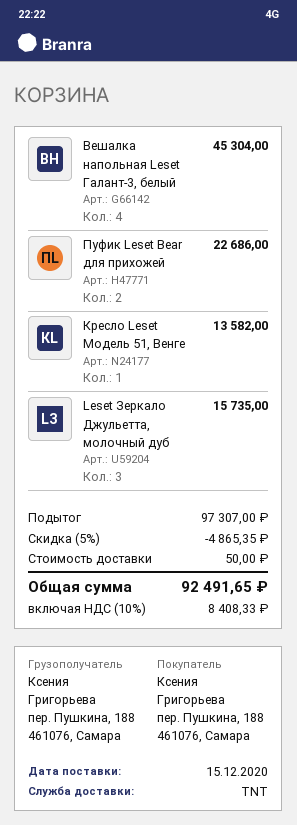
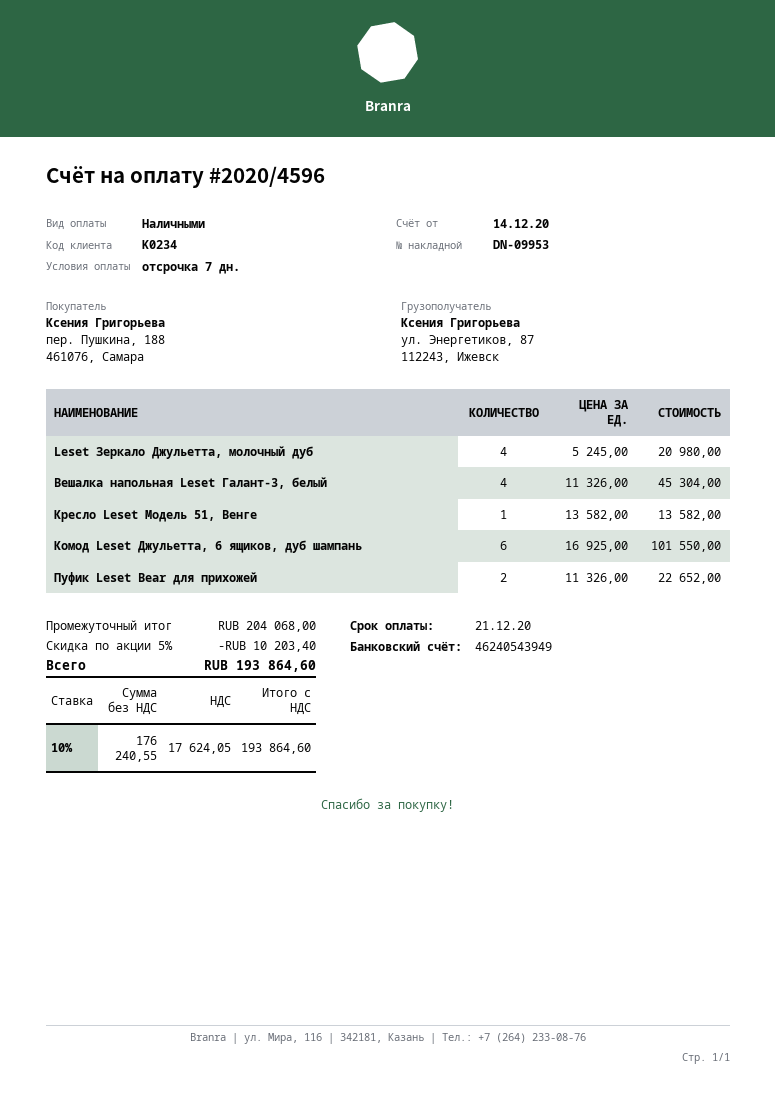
ship to: пер. Пушкина, 188, 461076, Самара -> ул. Энергетиков, 87, 112243, Ижевск
Пуфик Leset Bear для прихожей: 2 for 22686.00 -> 2 for 22652.00
Leset Зеркало Джульетта, молочный дуб: 3 for 15735.00 -> 4 for 20980.00
Комод Leset Джульетта, 6 ящиков, дуб шампань: none -> 6 for 101550.00
subtotal: 97307.00 -> 204068.00
discount: 5% = 4865.35 -> 5% = 10203.40
shipping: 50.00 -> none
tax: 10% = 8408.33 -> 10% = 17624.05
total: 92491.65 -> 193864.60

